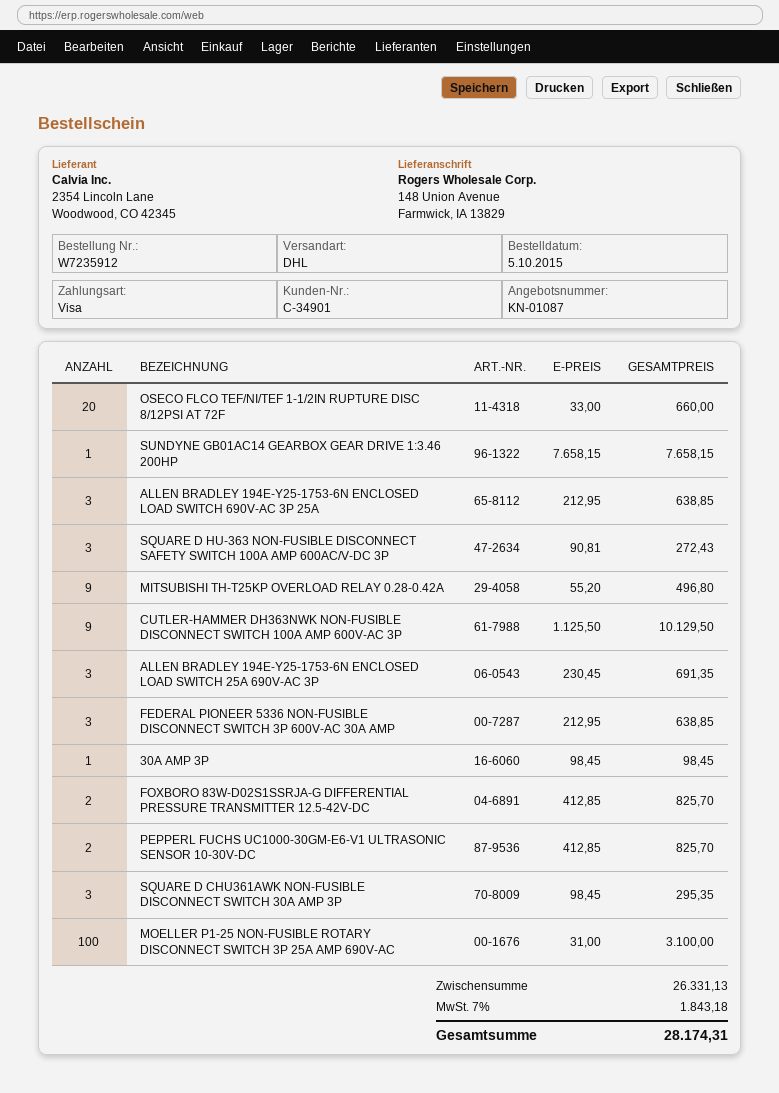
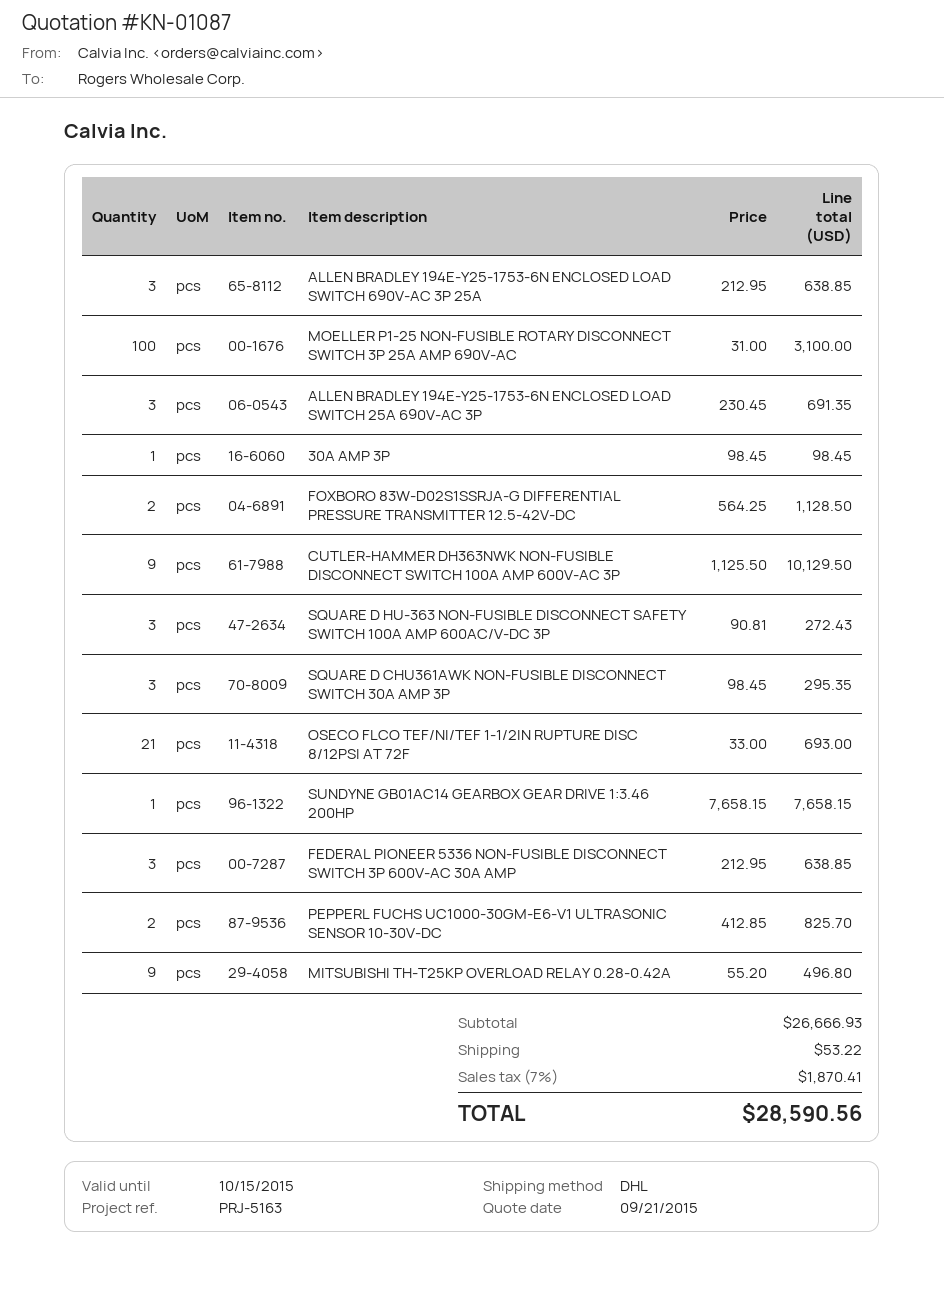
OSECO FLCO TEF/NI/TEF 1-1/2IN RUPTURE DISC 8/12PSI AT 72F: 20 x 33.00 = 660.00 -> 21 x 33.00 = 693.00
FOXBORO 83W-D02S1SSRJA-G DIFFERENTIAL PRESSURE TRANSMITTER 12.5-42V-DC: 2 x 412.85 = 825.70 -> 2 x 564.25 = 1128.50
subtotal: 26331.13 -> 26666.93
shipping: none -> 53.22
tax: 7% = 1843.18 -> 7% = 1870.41
total: 28174.31 -> 28590.56

